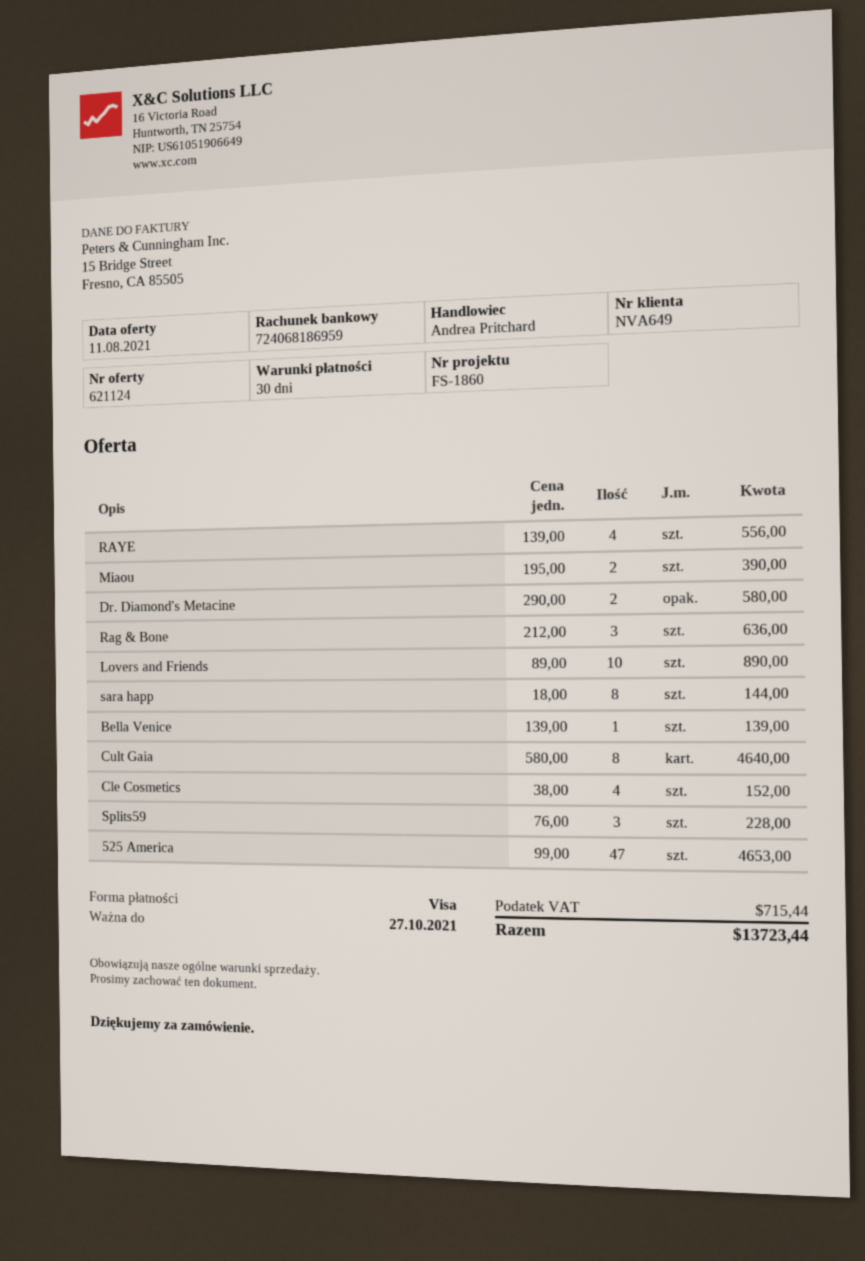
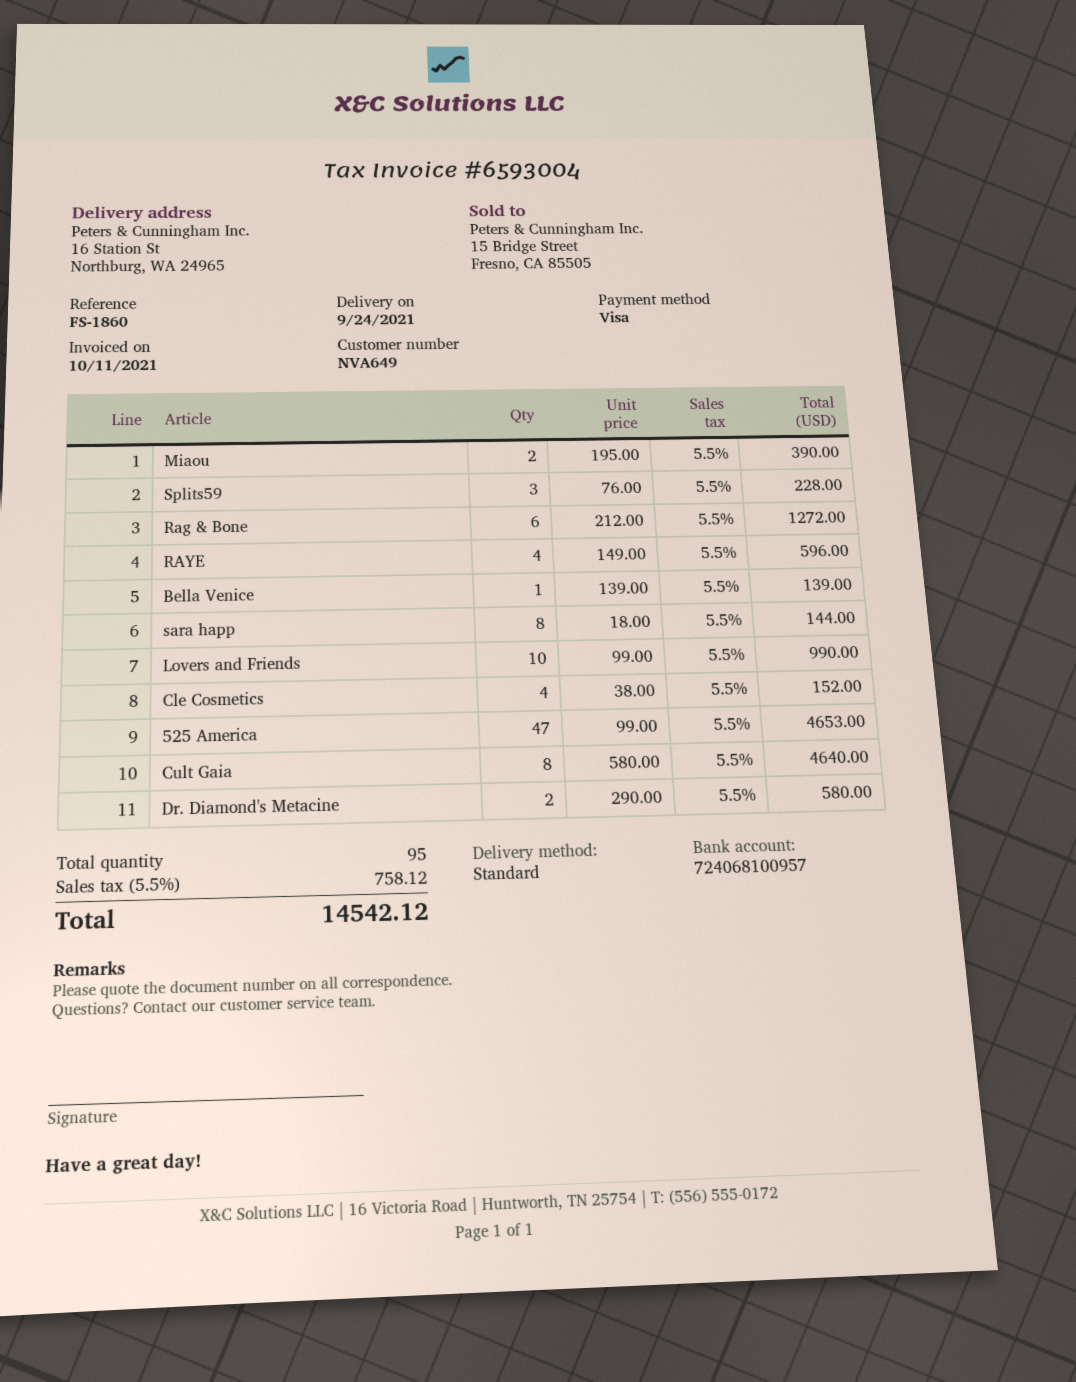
bank account: 724068186959 -> 724068100957
RAYE: 4 x 139.00 = 556.00 -> 4 x 149.00 = 596.00
Rag & Bone: 3 x 212.00 = 636.00 -> 6 x 212.00 = 1272.00
Lovers and Friends: 10 x 89.00 = 890.00 -> 10 x 99.00 = 990.00
tax: 715.44 -> 758.12
total: 13723.44 -> 14542.12

